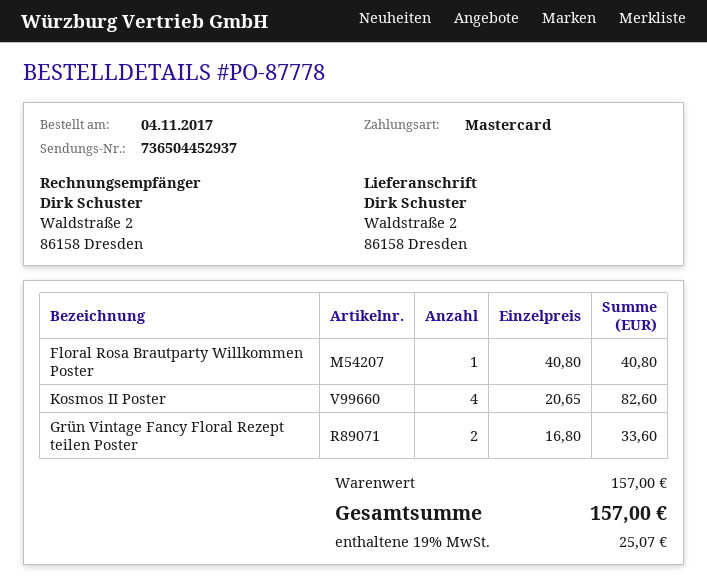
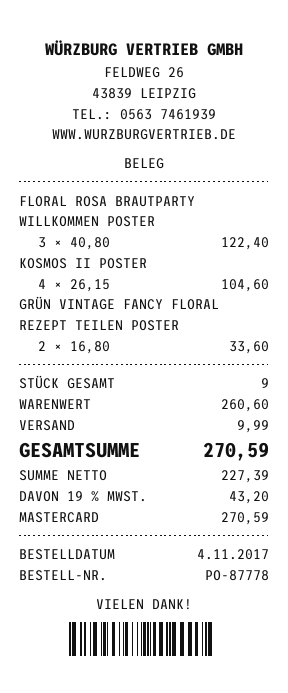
Floral Rosa Brautparty Willkommen Poster: 1 x 40.80 = 40.80 -> 3 x 40.80 = 122.40
Kosmos II Poster: 4 x 20.65 = 82.60 -> 4 x 26.15 = 104.60
subtotal: 157.00 -> 260.60
shipping: none -> 9.99
tax: 19% = 25.07 -> 19% = 43.20
total: 157.00 -> 270.59

